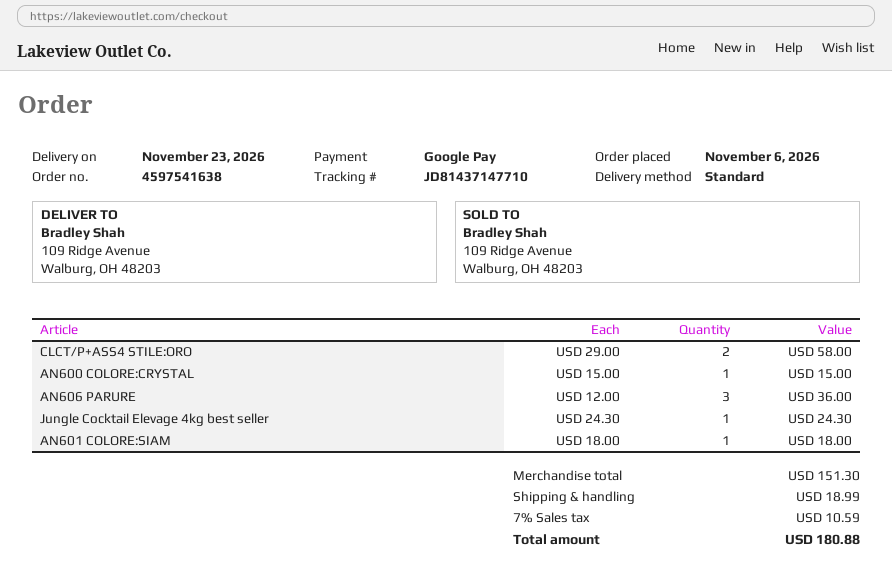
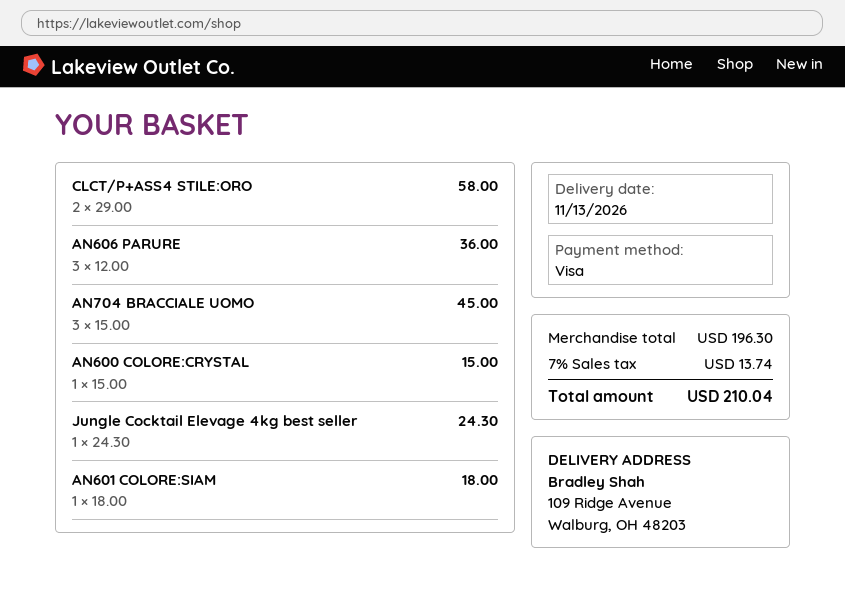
delivery date: 2026-11-23 -> 2026-11-13
payment method: Google Pay -> Visa
AN704 BRACCIALE UOMO: none -> 3 x 15.00 = 45.00
subtotal: 151.30 -> 196.30
shipping: 18.99 -> none
tax: 7% = 10.59 -> 7% = 13.74
total: 180.88 -> 210.04

